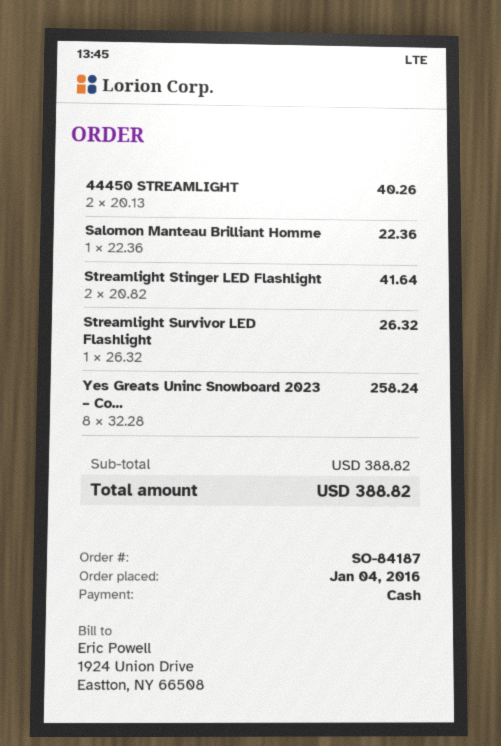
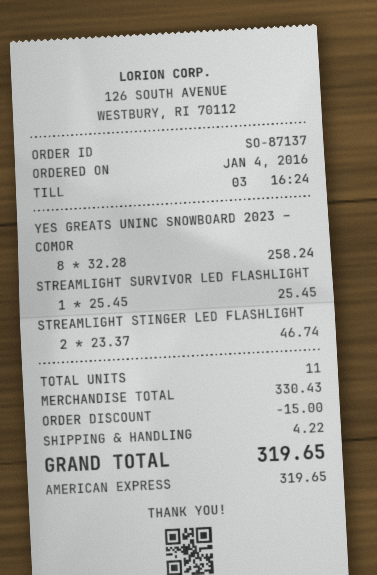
order number: SO-84187 -> SO-87137
payment method: cash -> American Express
44450 STREAMLIGHT: 2 x 20.13 = 40.26 -> none
Salomon Manteau Brilliant Homme: 1 x 22.36 = 22.36 -> none
Streamlight Stinger LED Flashlight: 2 x 20.82 = 41.64 -> 2 x 23.37 = 46.74
Streamlight Survivor LED Flashlight: 1 x 26.32 = 26.32 -> 1 x 25.45 = 25.45
subtotal: 388.82 -> 330.43
discount: none -> 15.00
shipping: none -> 4.22
total: 388.82 -> 319.65

